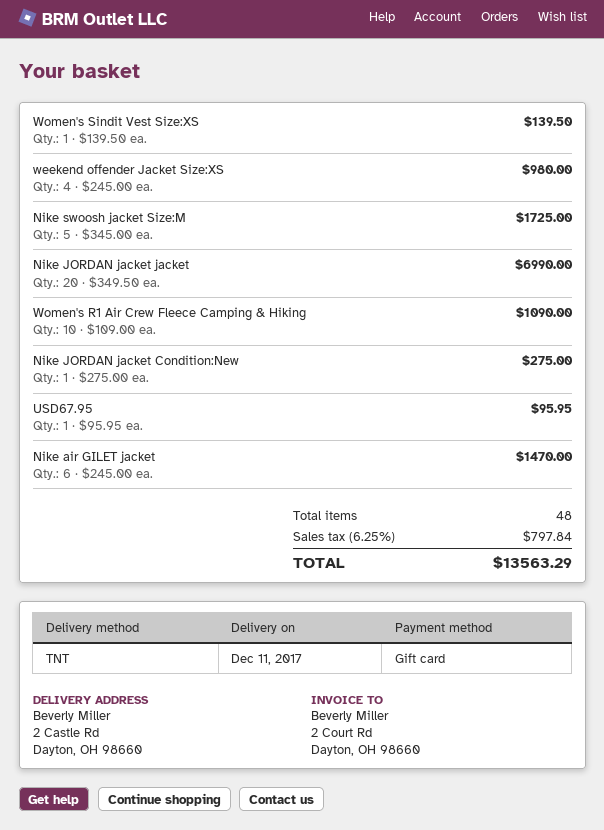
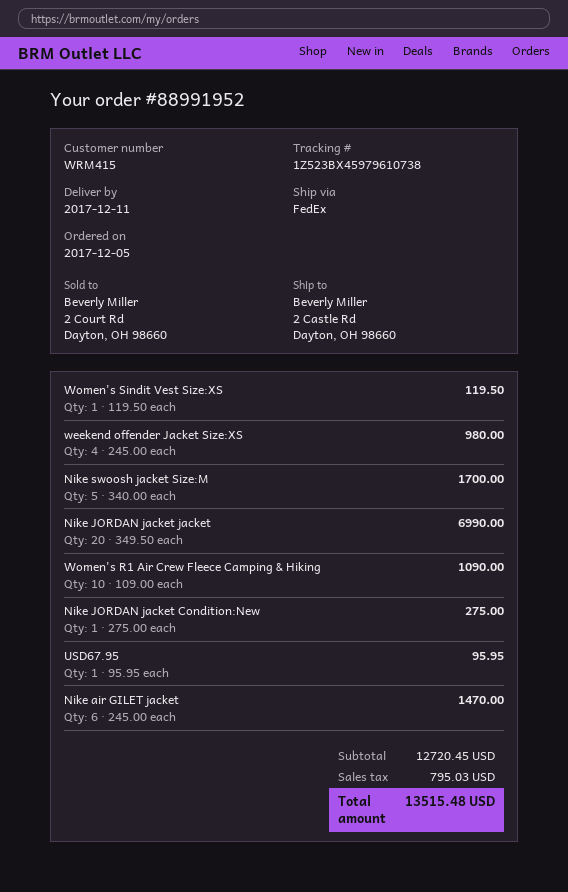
shipping method: TNT -> FedEx
Women's Sindit Vest Size:XS: 1 x 139.50 = 139.50 -> 1 x 119.50 = 119.50
Nike swoosh jacket Size:M: 5 x 345.00 = 1725.00 -> 5 x 340.00 = 1700.00
tax: 797.84 -> 795.03
total: 13563.29 -> 13515.48

